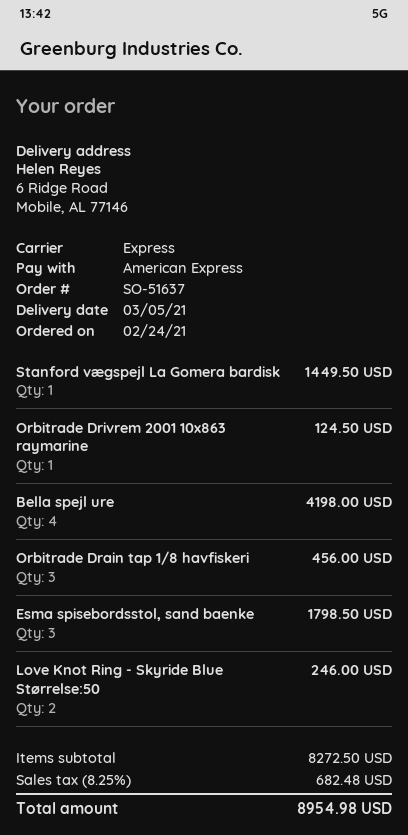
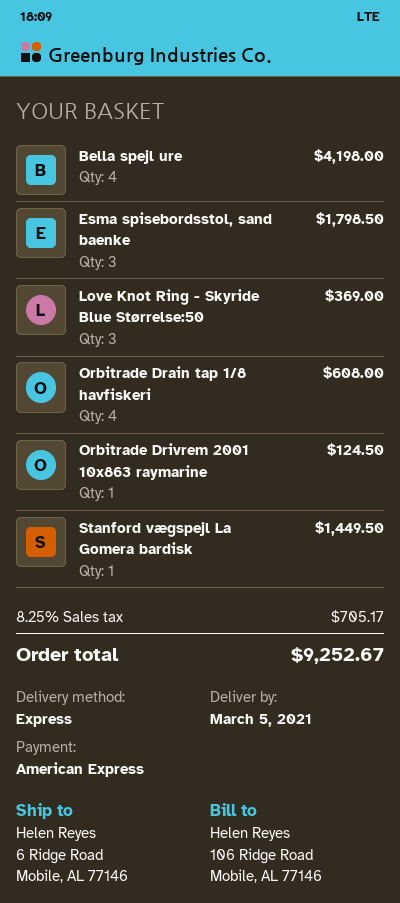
Orbitrade Drain tap 1/8 havfiskeri: 3 for 456.00 -> 4 for 608.00
Love Knot Ring - Skyride Blue Størrelse:50: 2 for 246.00 -> 3 for 369.00
tax: 8.25% = 682.48 -> 8.25% = 705.17
total: 8954.98 -> 9252.67

